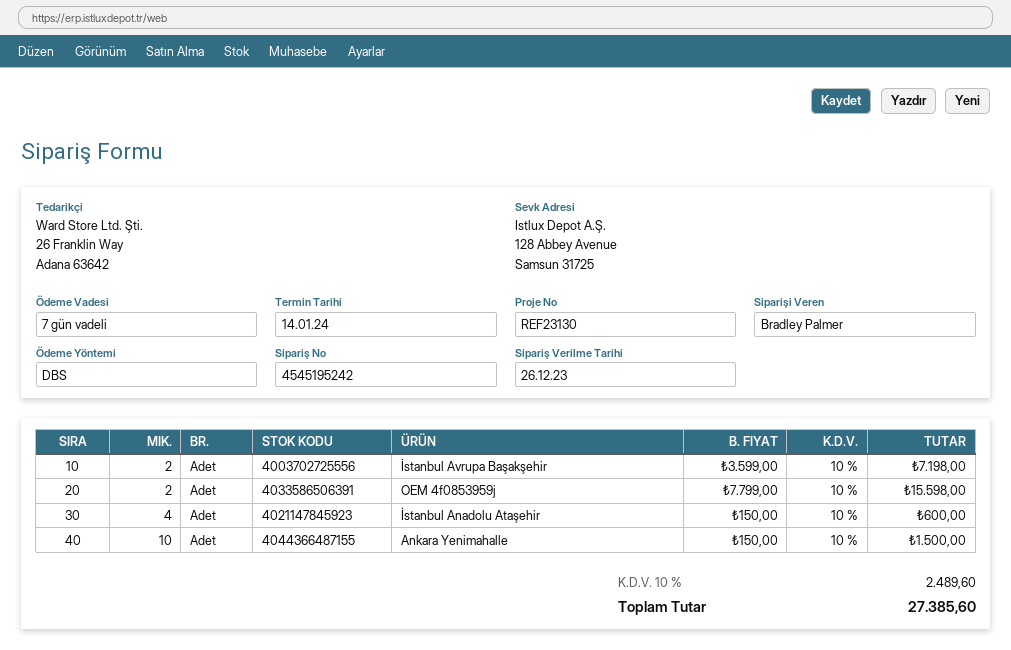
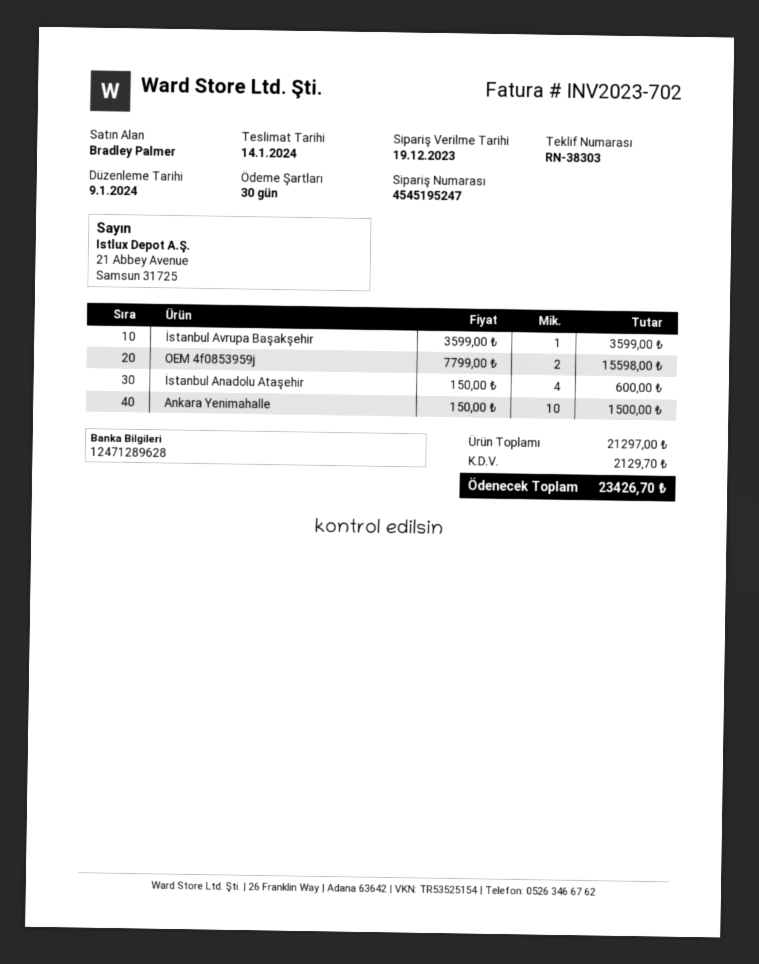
order number: 4545195242 -> 4545195247
order date: 2023-12-26 -> 2023-12-19
payment terms: 7 days -> 30 days
İstanbul Avrupa Başakşehir: 2 x 3599.00 = 7198.00 -> 1 x 3599.00 = 3599.00
tax: 2489.60 -> 2129.70
total: 27385.60 -> 23426.70

